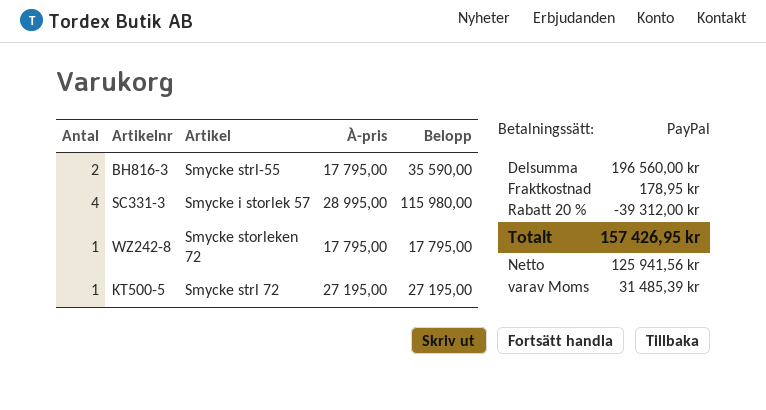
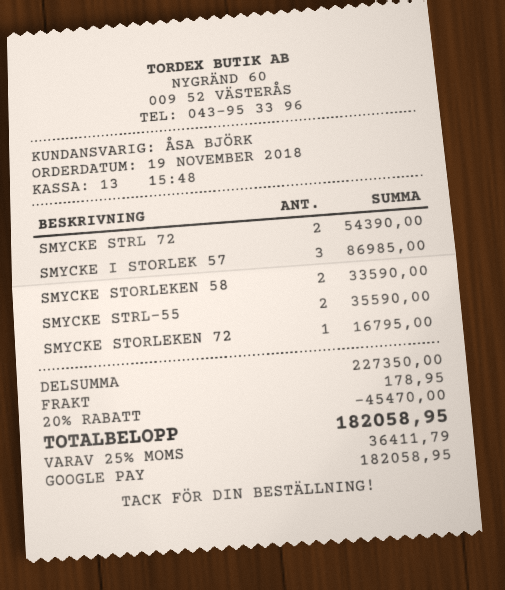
payment method: PayPal -> Google Pay
Smycke i storlek 57: 4 for 115980.00 -> 3 for 86985.00
Smycke storleken 72: 1 for 17795.00 -> 1 for 16795.00
Smycke strl 72: 1 for 27195.00 -> 2 for 54390.00
SMYCKE STORLEKEN 58: none -> 2 for 33590.00
subtotal: 196560.00 -> 227350.00
discount: 20% = 39312.00 -> 20% = 45470.00
tax: 31485.39 -> 36411.79
total: 157426.95 -> 182058.95

